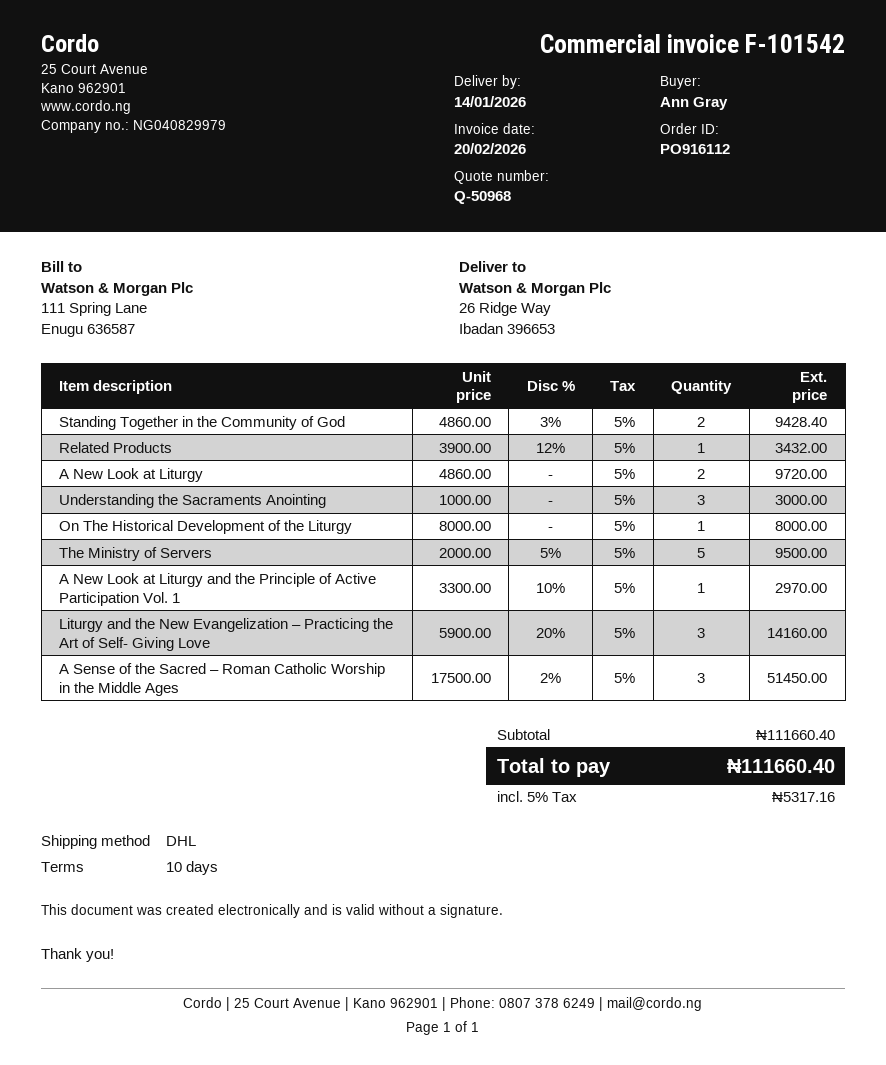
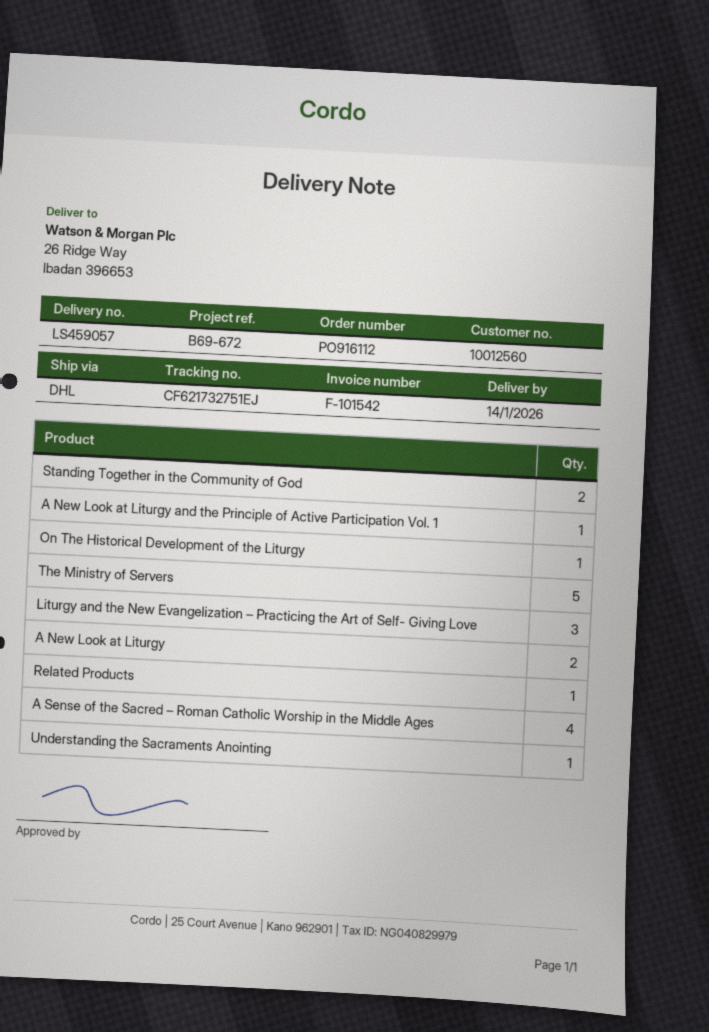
Understanding the Sacraments Anointing: 3 -> 1
A Sense of the Sacred – Roman Catholic Worship in the Middle Ages: 3 -> 4

